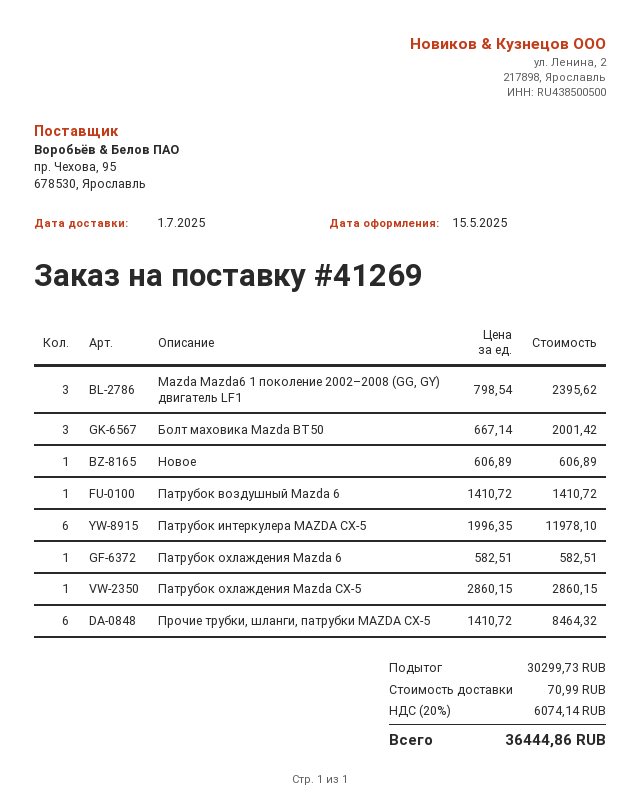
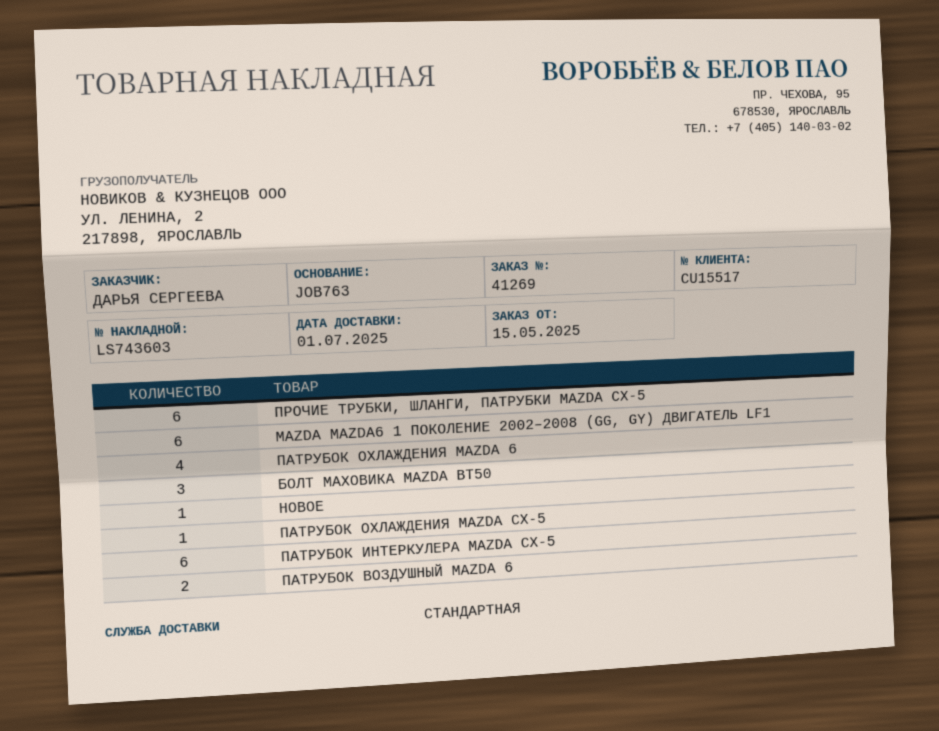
Mazda Mazda6 1 поколение 2002–2008 (GG, GY) двигатель LF1: 3 -> 6
Патрубок воздушный Mazda 6: 1 -> 2
Патрубок охлаждения Mazda 6: 1 -> 4

